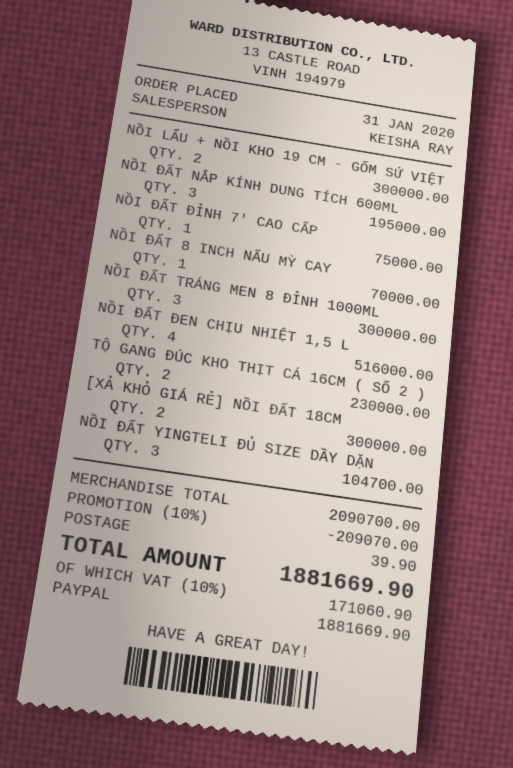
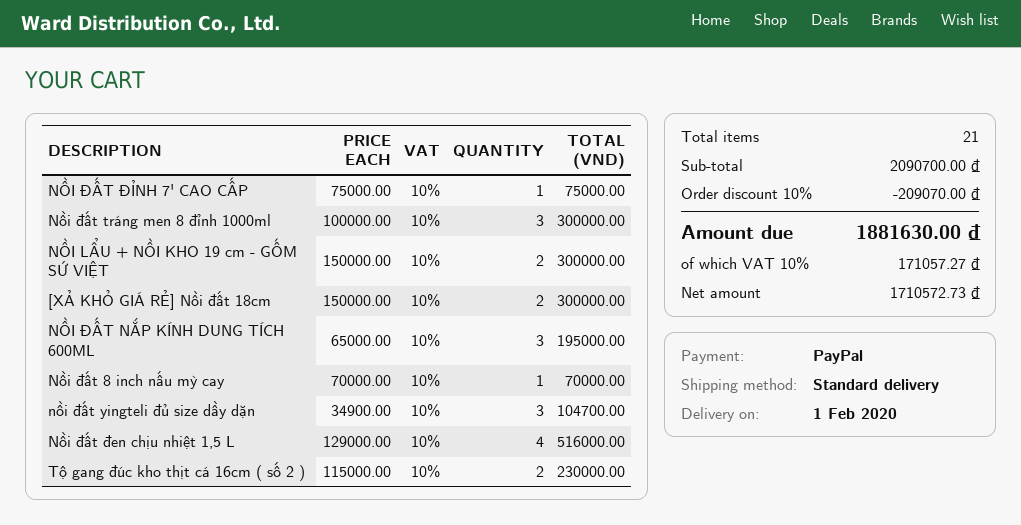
shipping: 39.90 -> none
tax: 10% = 171060.90 -> 10% = 171057.27
total: 1881669.90 -> 1881630.00

